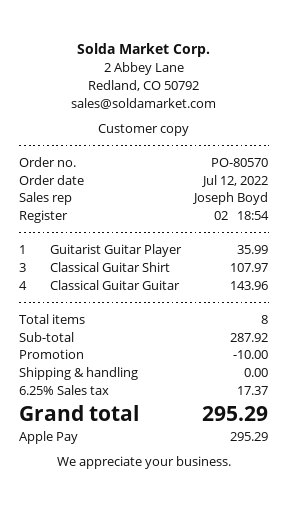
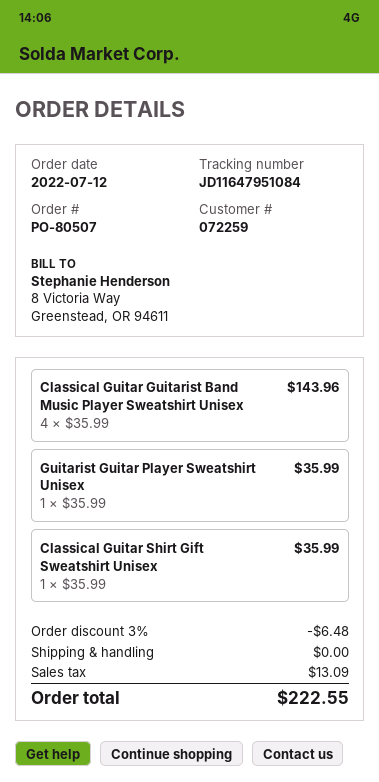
order number: PO-80570 -> PO-80507
Classical Guitar Shirt: 3 for 107.97 -> 1 for 35.99
discount: 10.00 -> 6.48
tax: 17.37 -> 13.09
total: 295.29 -> 222.55

